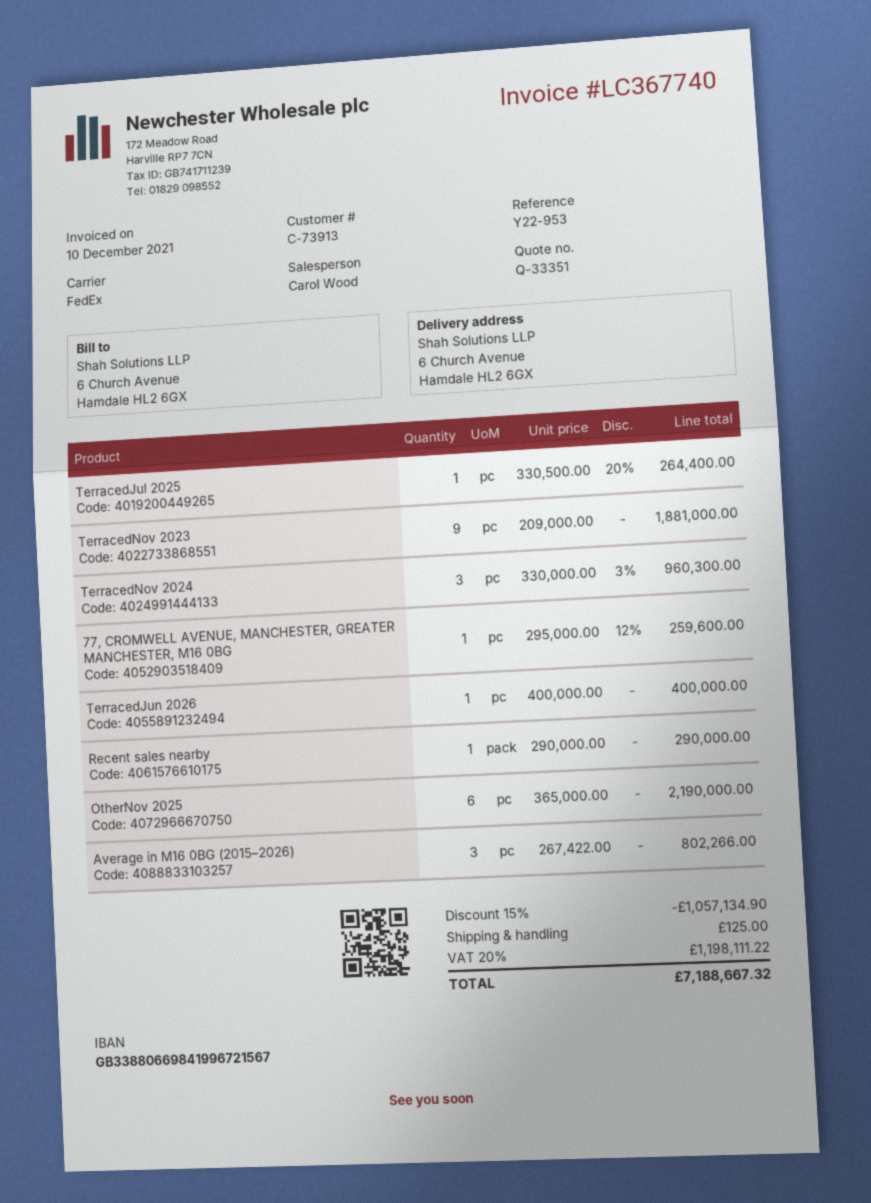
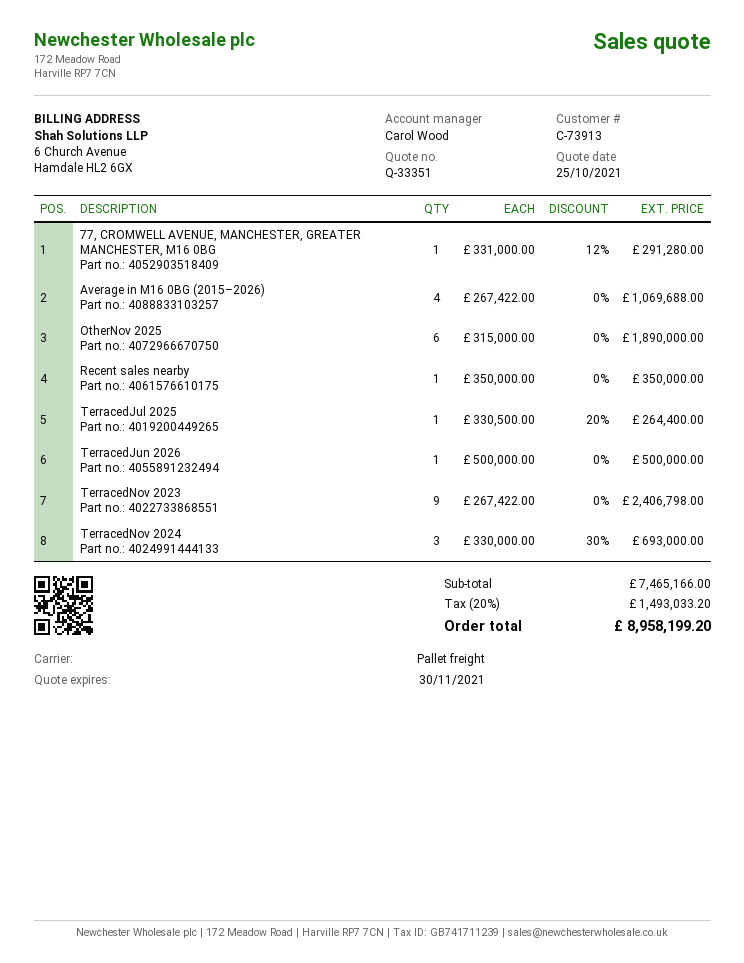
shipping method: FedEx -> pallet freight
TerracedNov 2023: 9 x 209000.00 = 1881000.00 -> 9 x 267422.00 = 2406798.00
TerracedNov 2024: 3 x 330000.00 - 3% = 960300.00 -> 3 x 330000.00 - 30% = 693000.00
77, CROMWELL AVENUE, MANCHESTER, GREATER MANCHESTER, M16 0BG: 1 x 295000.00 - 12% = 259600.00 -> 1 x 331000.00 - 12% = 291280.00
TerracedJun 2026: 1 x 400000.00 = 400000.00 -> 1 x 500000.00 = 500000.00
Recent sales nearby: 1 x 290000.00 = 290000.00 -> 1 x 350000.00 = 350000.00
OtherNov 2025: 6 x 365000.00 = 2190000.00 -> 6 x 315000.00 = 1890000.00
Average in M16 0BG (2015–2026): 3 x 267422.00 = 802266.00 -> 4 x 267422.00 = 1069688.00
discount: 15% = 1057134.90 -> none
shipping: 125.00 -> none
tax: 20% = 1198111.22 -> 20% = 1493033.20
total: 7188667.32 -> 8958199.20

